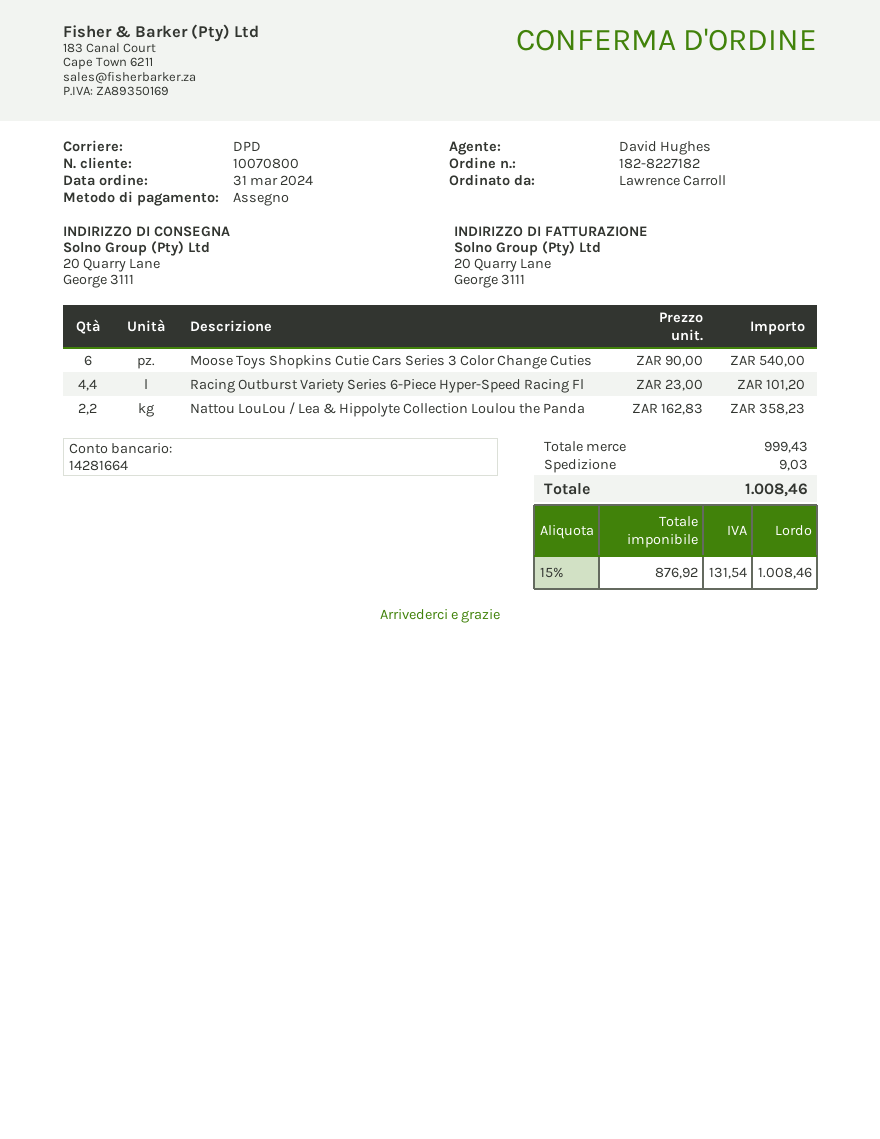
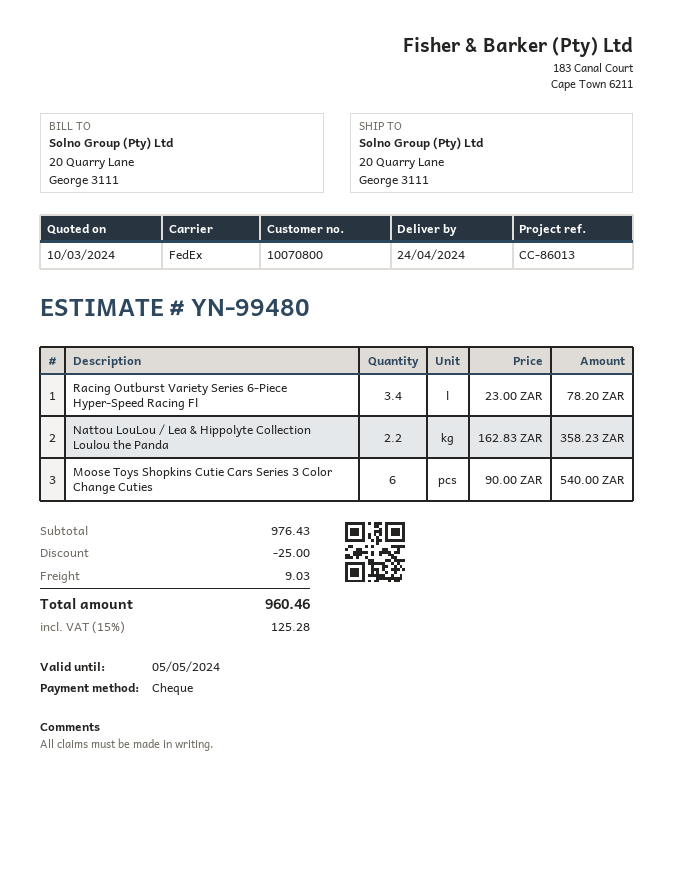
shipping method: DPD -> FedEx
Racing Outburst Variety Series 6-Piece Hyper-Speed Racing Fl: 4.4 x 23.00 = 101.20 -> 3.4 x 23.00 = 78.20
subtotal: 999.43 -> 976.43
discount: none -> 25.00
tax: 15% = 131.54 -> 15% = 125.28
total: 1008.46 -> 960.46

